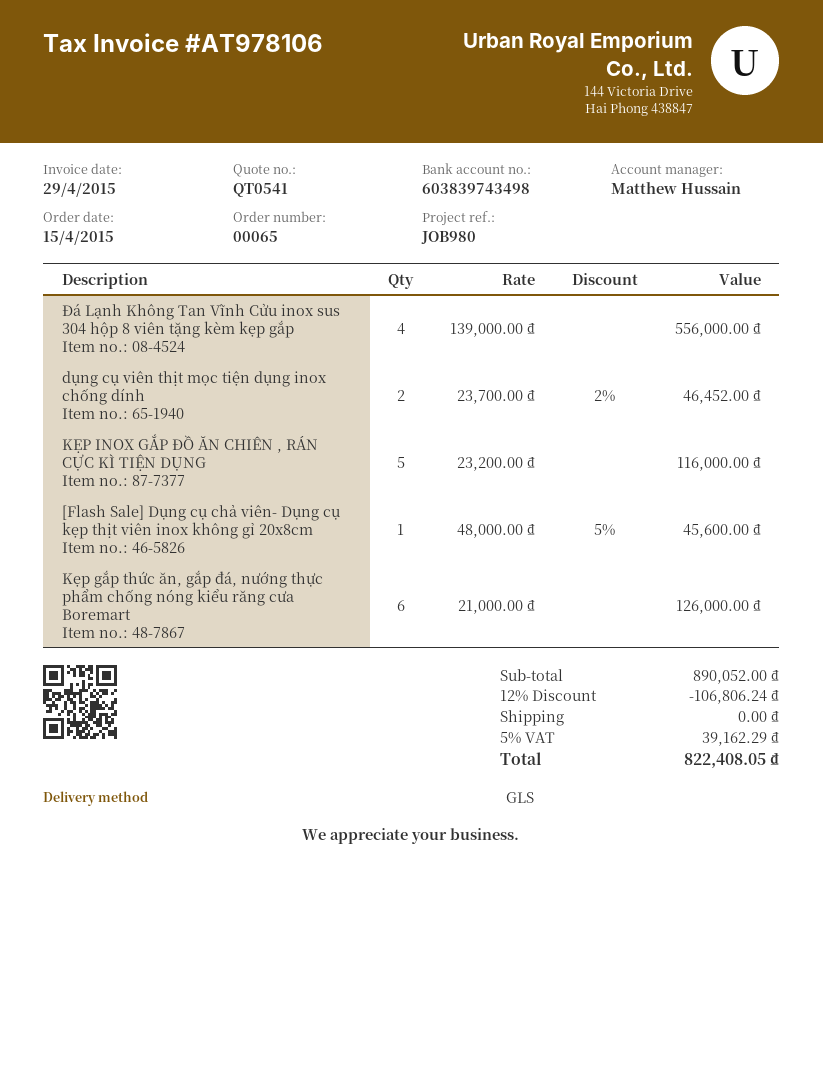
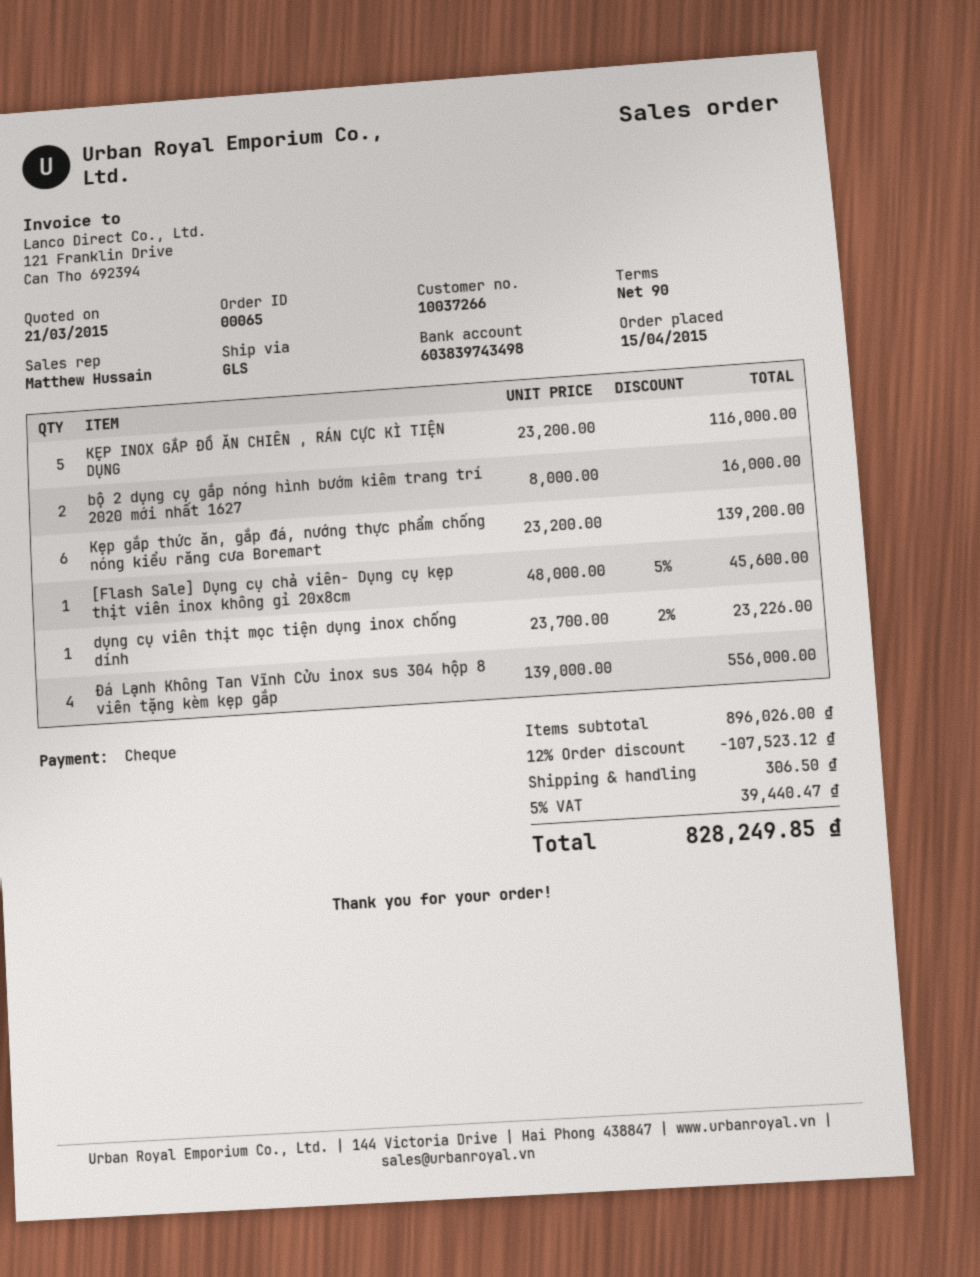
dụng cụ viên thịt mọc tiện dụng inox chống dính: 2 x 23700.00 - 2% = 46452.00 -> 1 x 23700.00 - 2% = 23226.00
Kẹp gắp thức ăn, gắp đá, nướng thực phẩm chống nóng kiểu răng cưa Boremart: 6 x 21000.00 = 126000.00 -> 6 x 23200.00 = 139200.00
bộ 2 dụng cụ gắp nóng hình bướm kiêm trang trí 2020 mới nhất 1627: none -> 2 x 8000.00 = 16000.00
subtotal: 890052.00 -> 896026.00
discount: 12% = 106806.24 -> 12% = 107523.12
shipping: 0.00 -> 306.50
tax: 5% = 39162.29 -> 5% = 39440.47
total: 822408.05 -> 828249.85

